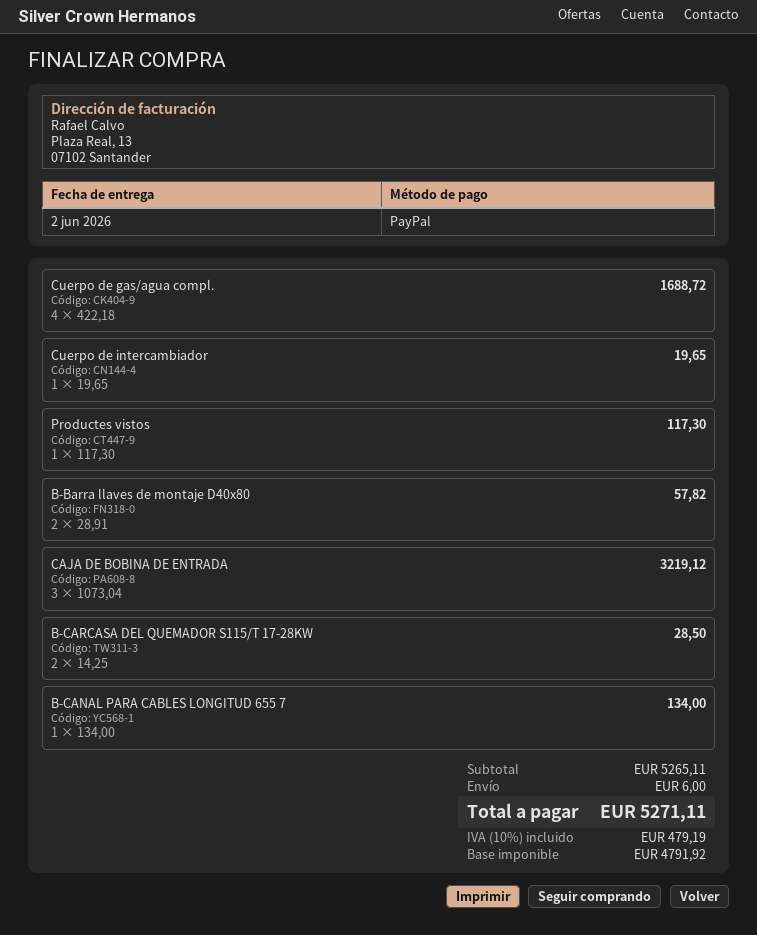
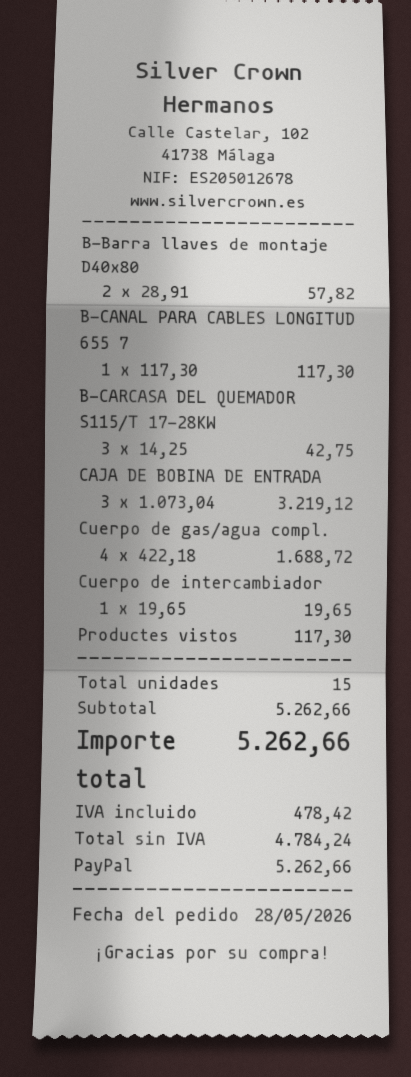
B-CARCASA DEL QUEMADOR S115/T 17-28KW: 2 x 14.25 = 28.50 -> 3 x 14.25 = 42.75
B-CANAL PARA CABLES LONGITUD 655 7: 1 x 134.00 = 134.00 -> 1 x 117.30 = 117.30
subtotal: 5265.11 -> 5262.66
shipping: 6.00 -> none
net: 4791.92 -> 4784.24
tax: 479.19 -> 478.42
total: 5271.11 -> 5262.66

